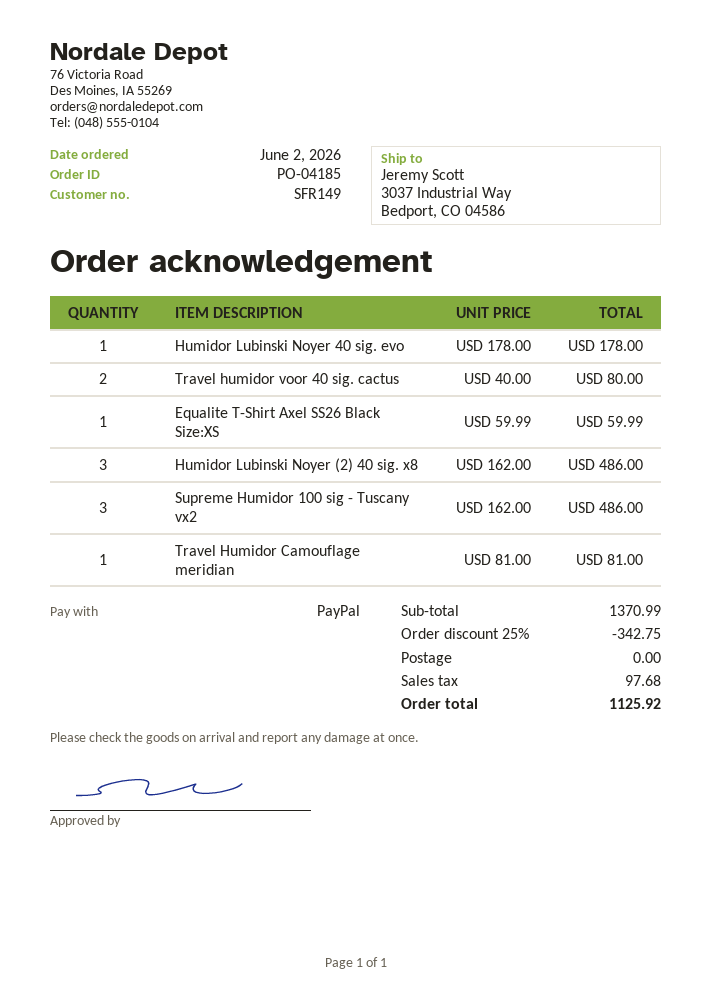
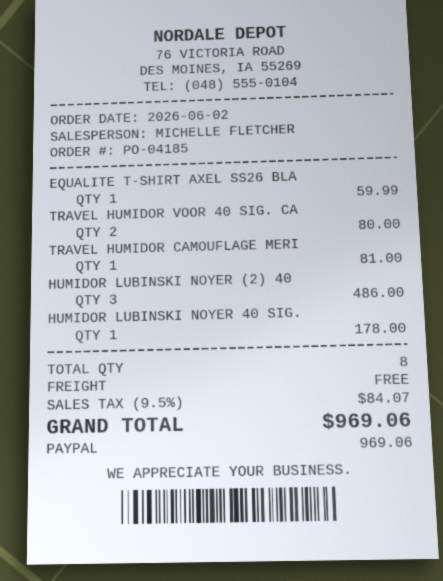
Supreme Humidor 100 sig - Tuscany vx2: 3 for 486.00 -> none
discount: 25% = 342.75 -> none
tax: 97.68 -> 84.07
total: 1125.92 -> 969.06

